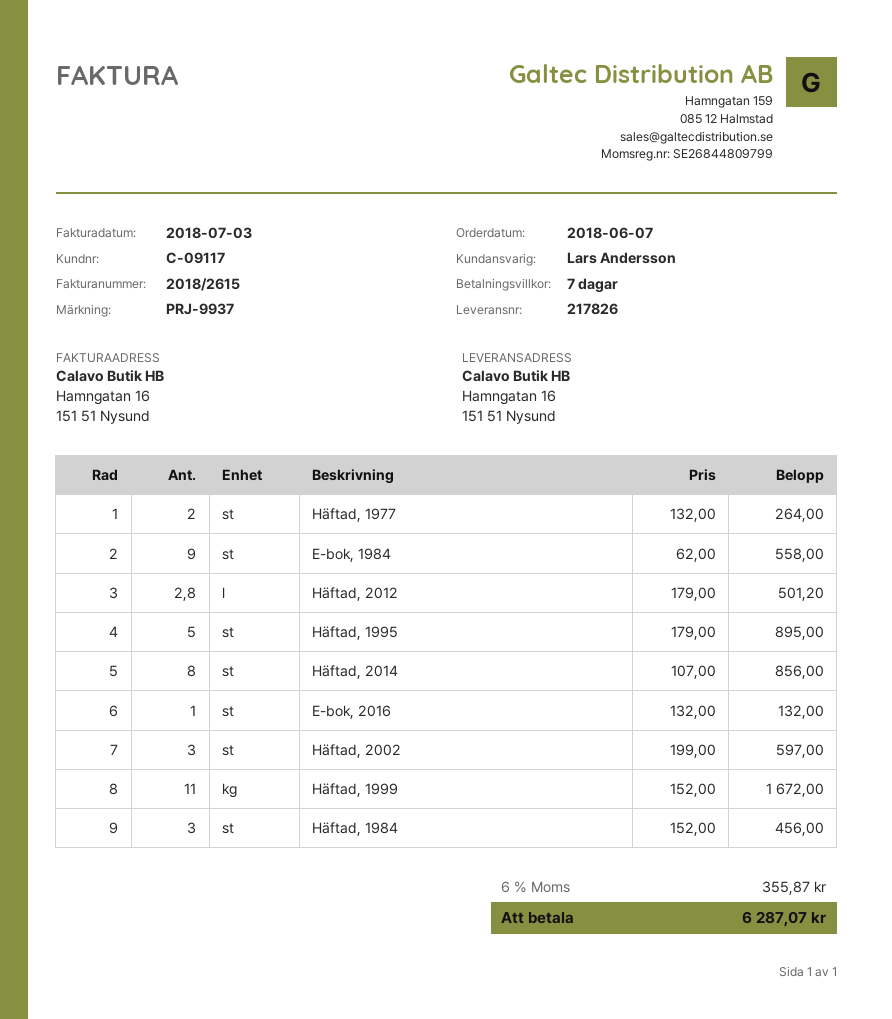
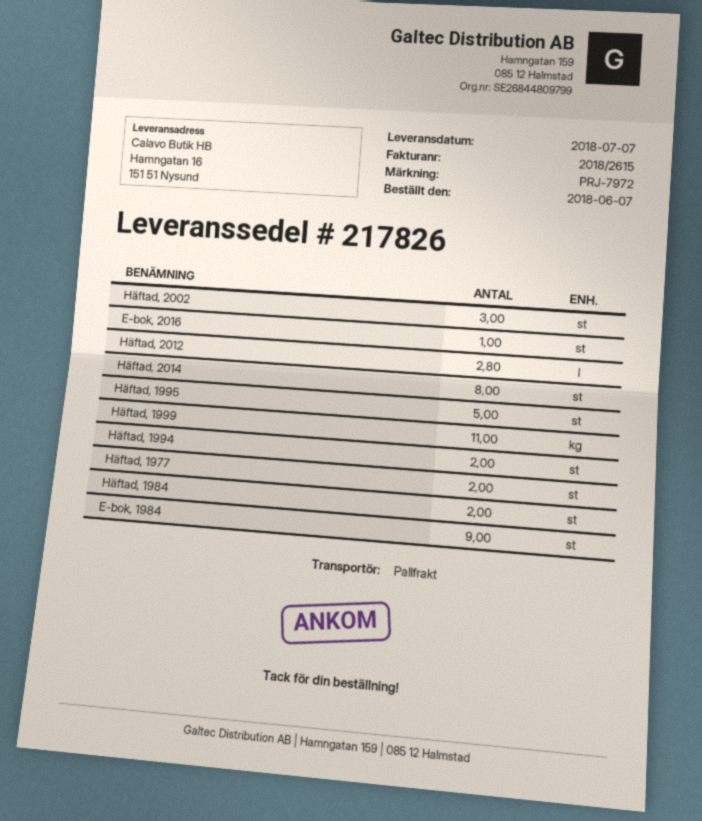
reference: PRJ-9937 -> PRJ-7972
Häftad, 1984: 3 -> 2
Häftad, 1994: none -> 2

